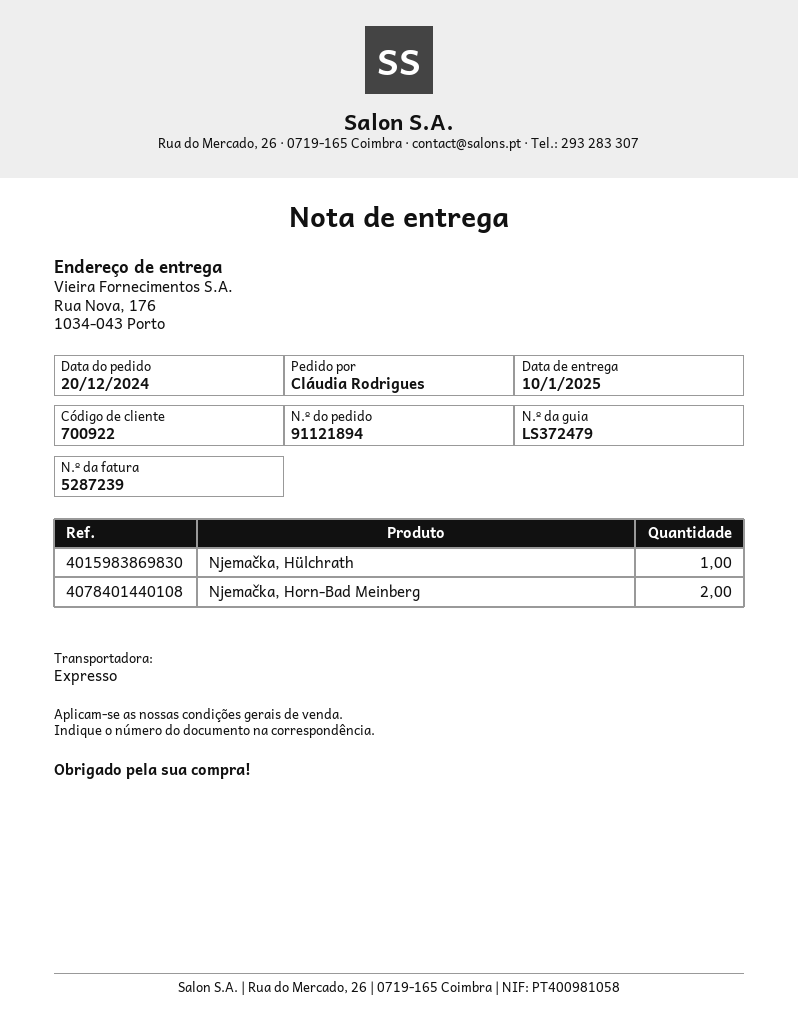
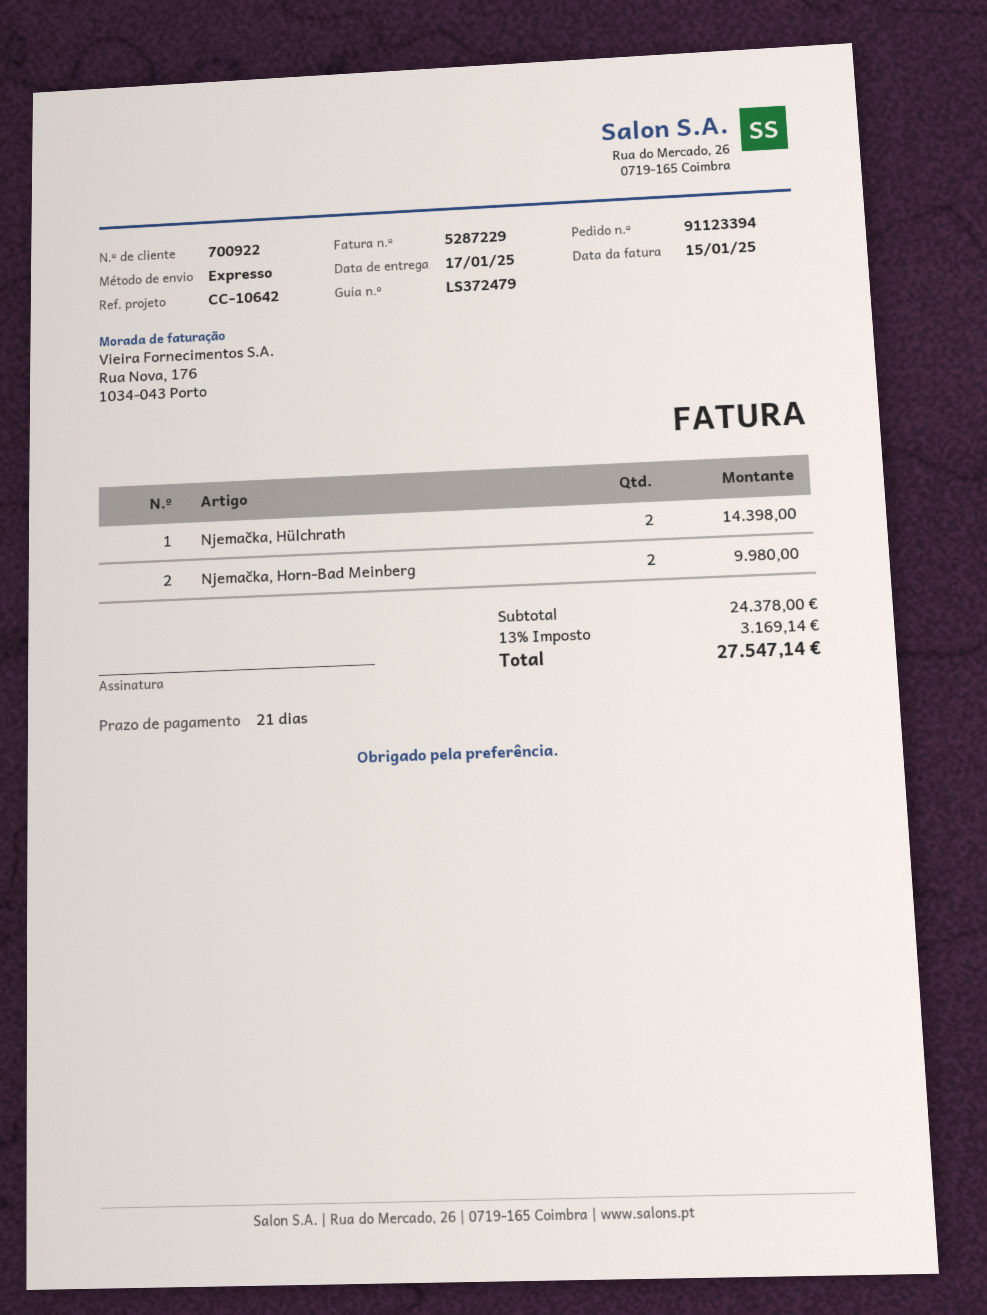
order number: 91121894 -> 91123394
delivery date: 2025-01-10 -> 2025-01-17
invoice number: 5287239 -> 5287229
Njemačka, Hülchrath: 1 -> 2

